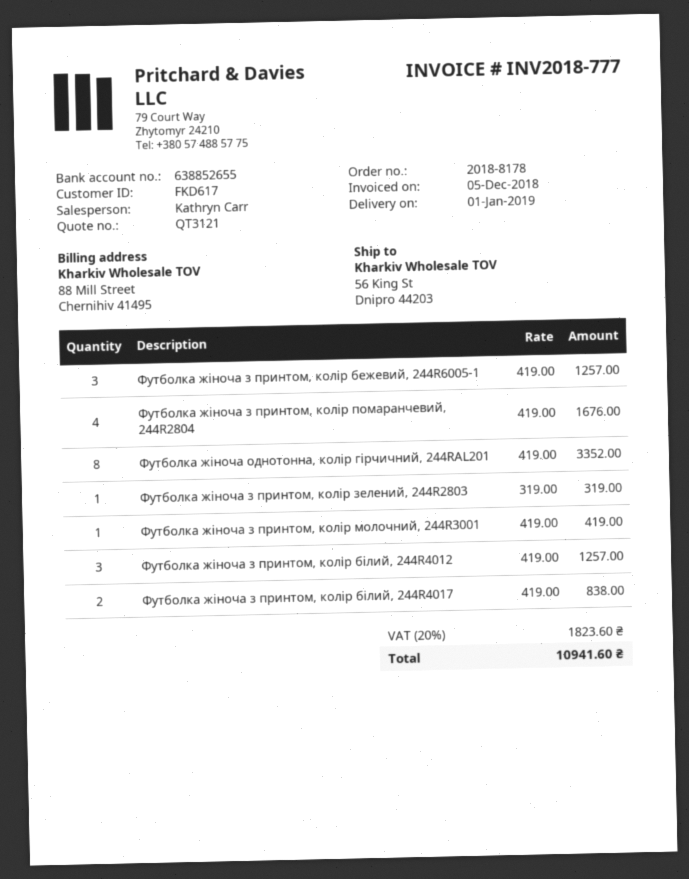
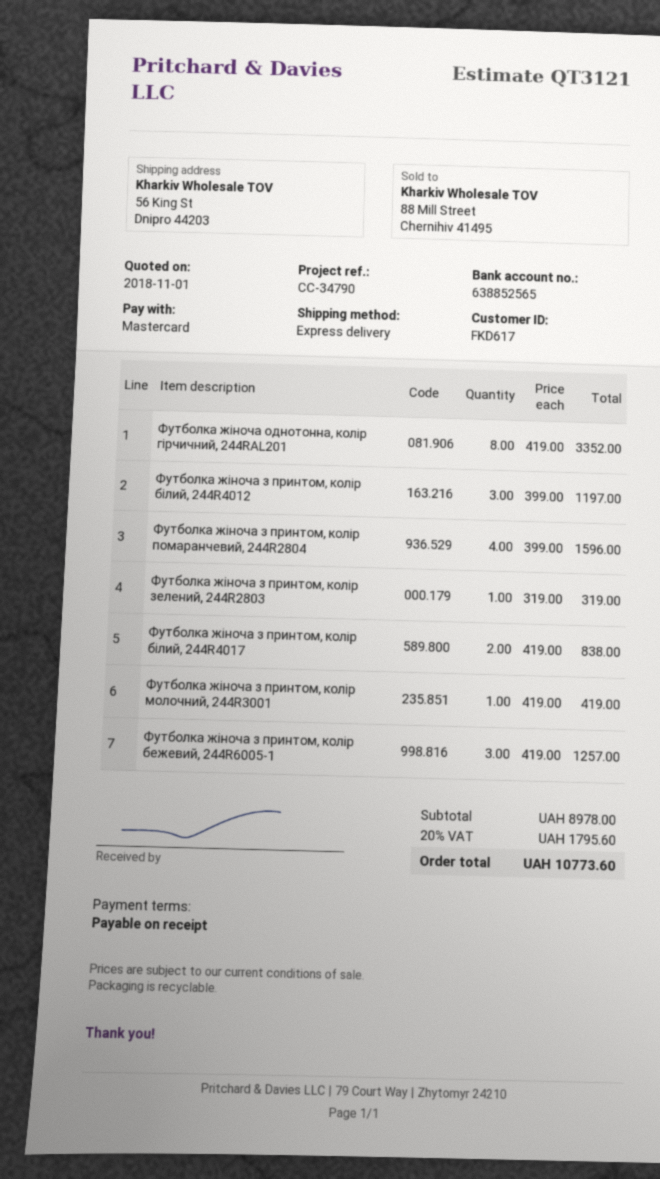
bank account: 638852655 -> 638852565
Футболка жіноча з принтом, колір помаранчевий, 244R2804: 4 x 419.00 = 1676.00 -> 4 x 399.00 = 1596.00
Футболка жіноча з принтом, колір білий, 244R4012: 3 x 419.00 = 1257.00 -> 3 x 399.00 = 1197.00
tax: 20% = 1823.60 -> 20% = 1795.60
total: 10941.60 -> 10773.60

